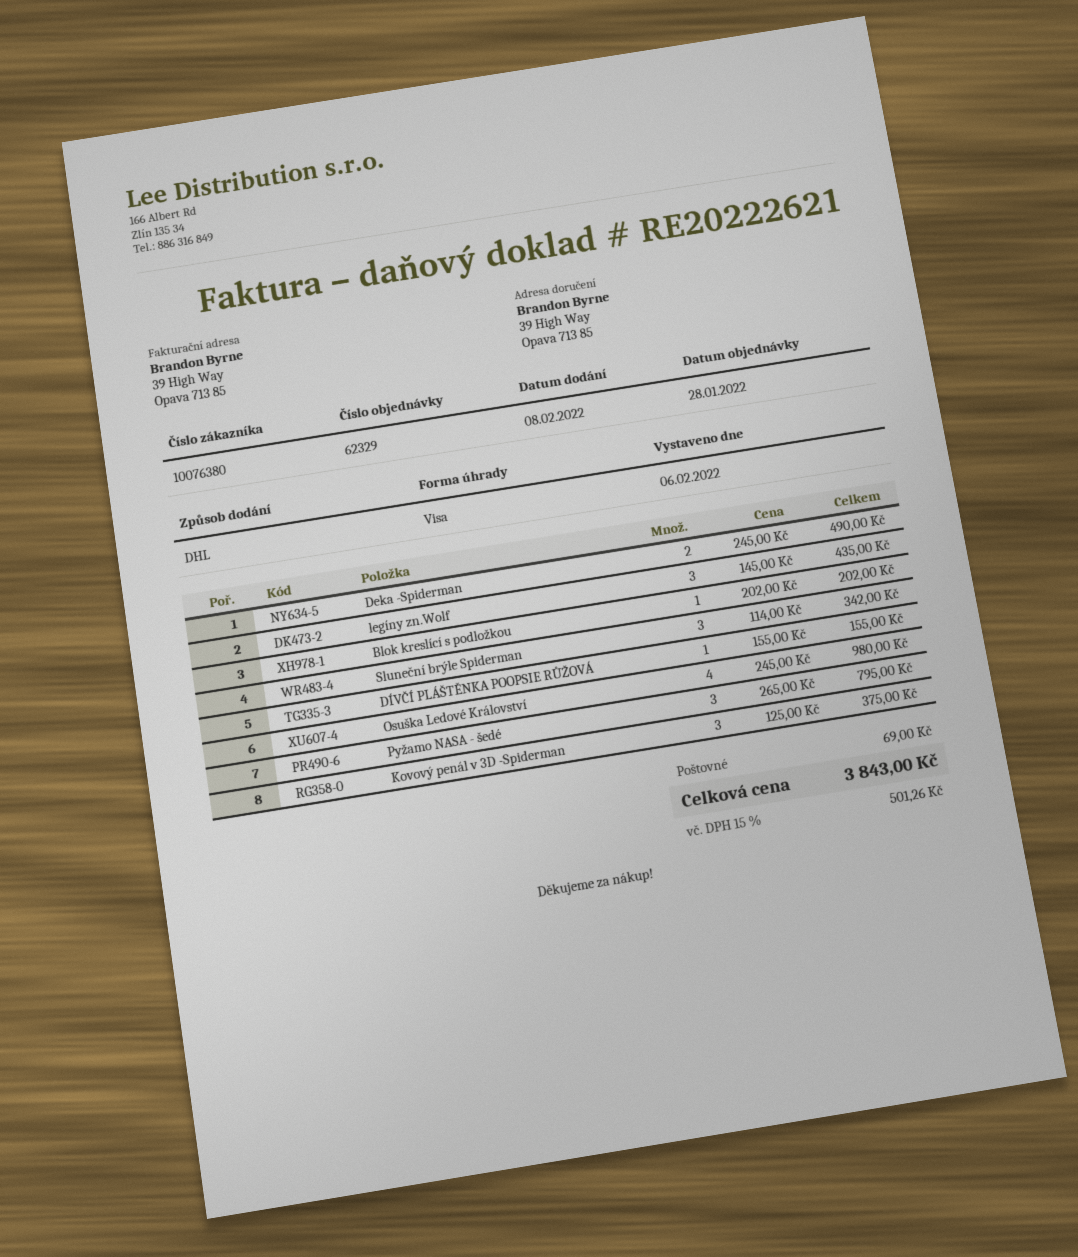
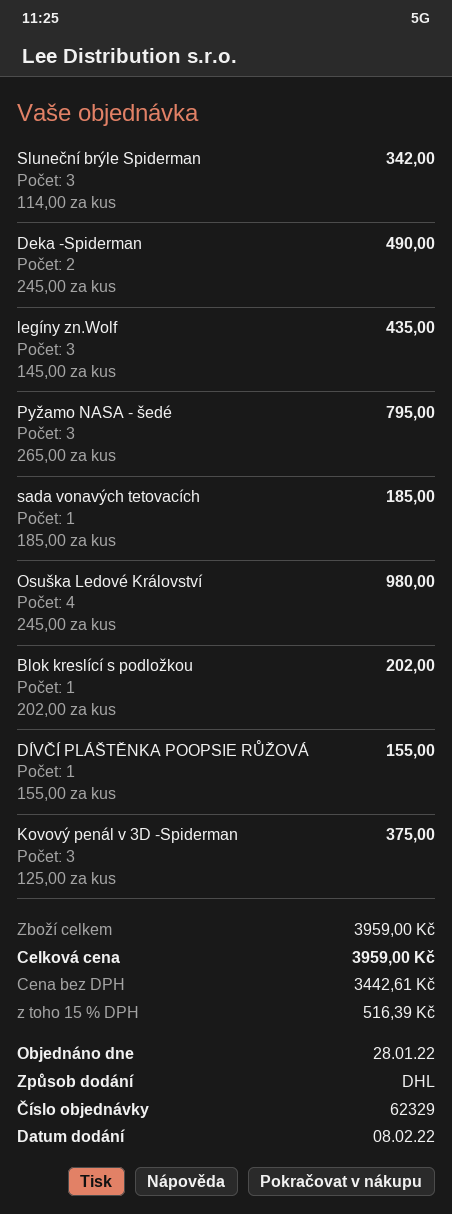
sada vonavých tetovacích: none -> 1 x 185.00 = 185.00
shipping: 69.00 -> none
tax: 15% = 501.26 -> 15% = 516.39
total: 3843.00 -> 3959.00

